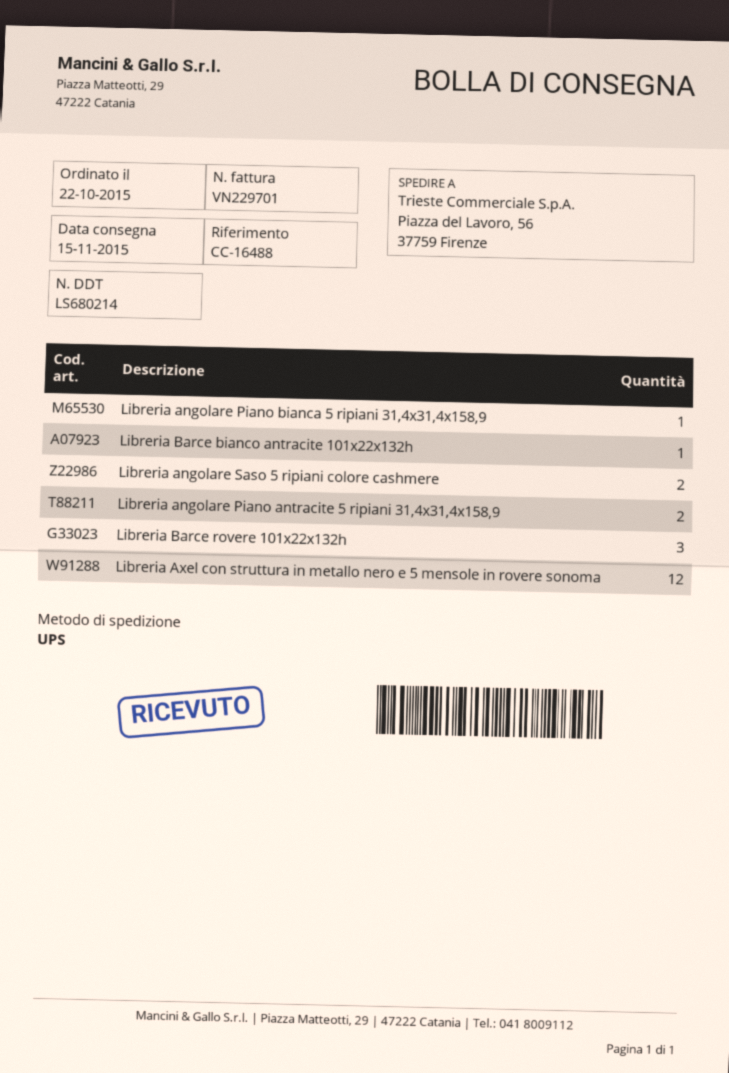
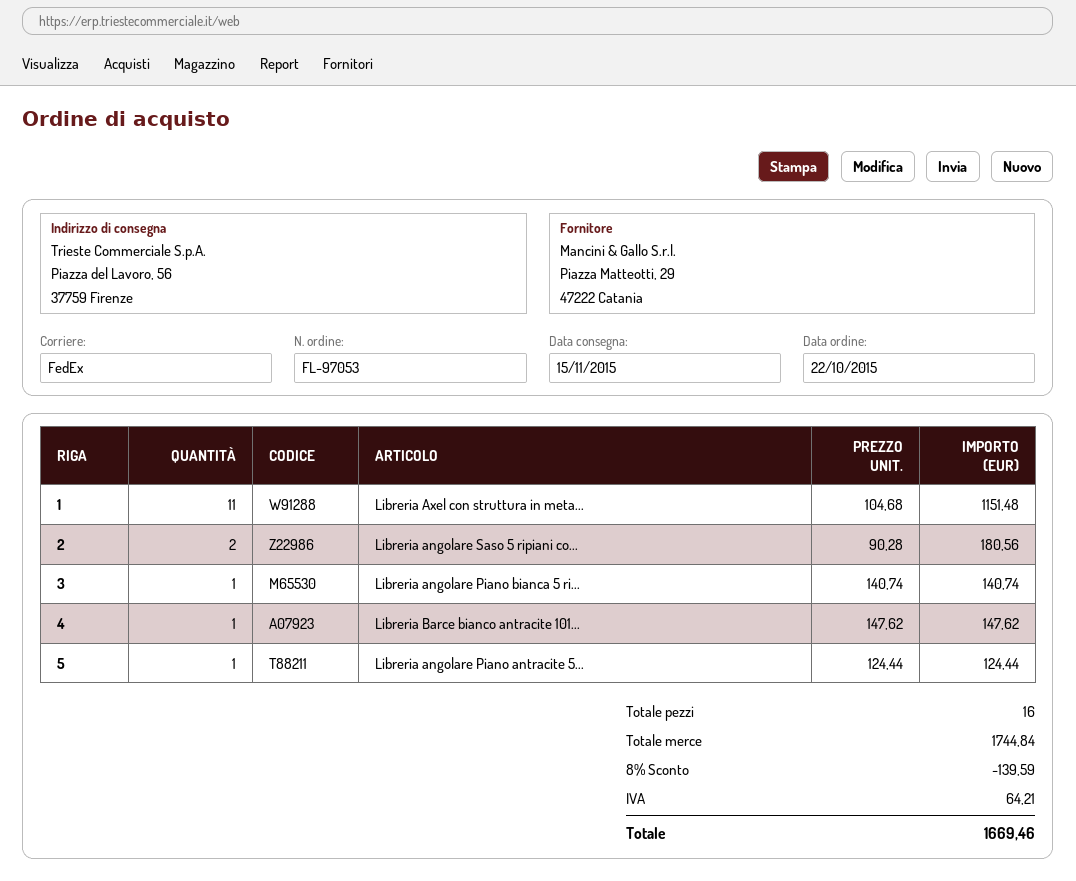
shipping method: UPS -> FedEx
Libreria angolare Piano antracite 5 ripiani 31,4x31,4x158,9: 2 -> 1
Libreria Barce rovere 101x22x132h: 3 -> none
Libreria Axel con struttura in metallo nero e 5 mensole in rovere sonoma: 12 -> 11

